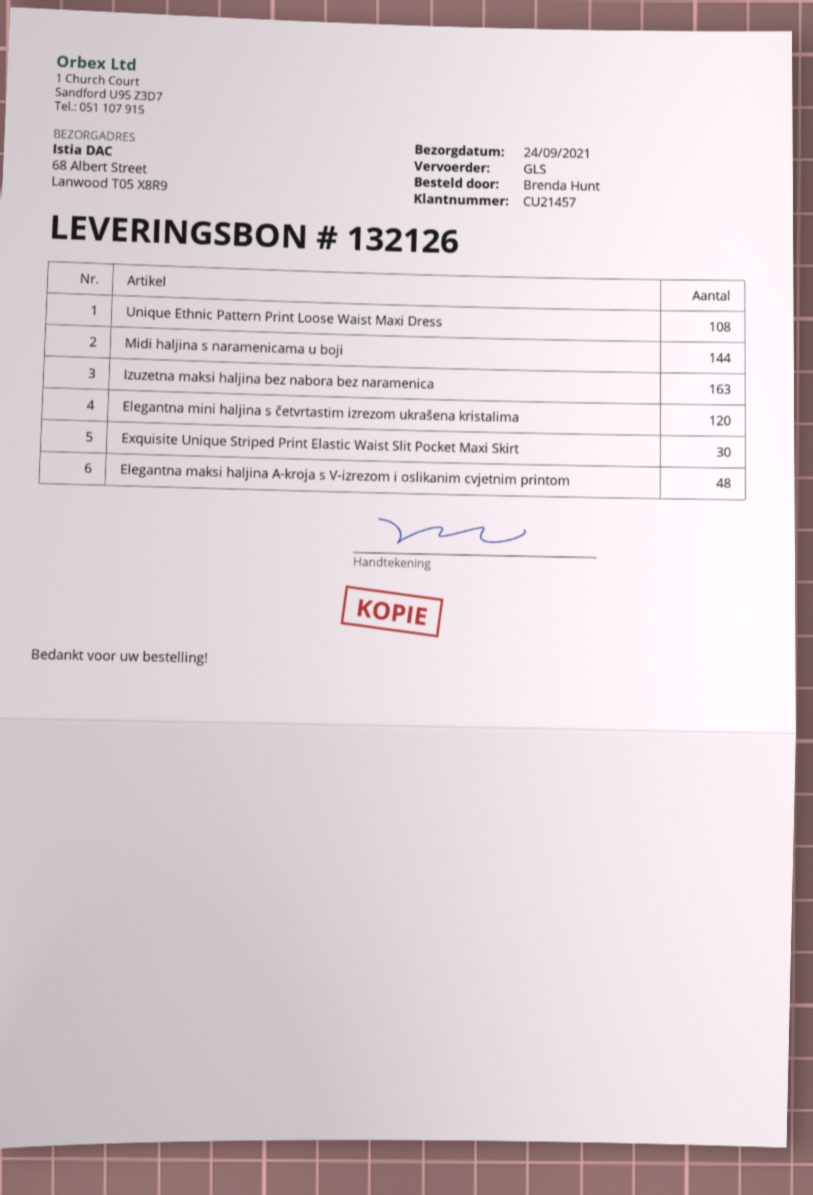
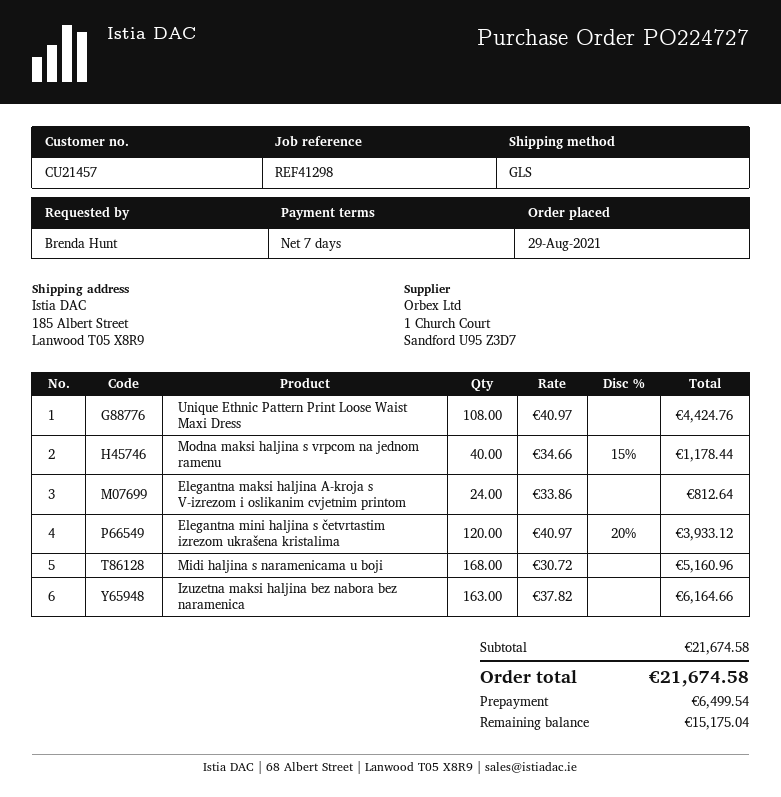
ship to: 68 Albert Street, Lanwood T05 X8R9 -> 185 Albert Street, Lanwood T05 X8R9
Midi haljina s naramenicama u boji: 144 -> 168
Exquisite Unique Striped Print Elastic Waist Slit Pocket Maxi Skirt: 30 -> none
Elegantna maksi haljina A-kroja s V-izrezom i oslikanim cvjetnim printom: 48 -> 24
Modna maksi haljina s vrpcom na jednom ramenu: none -> 40

